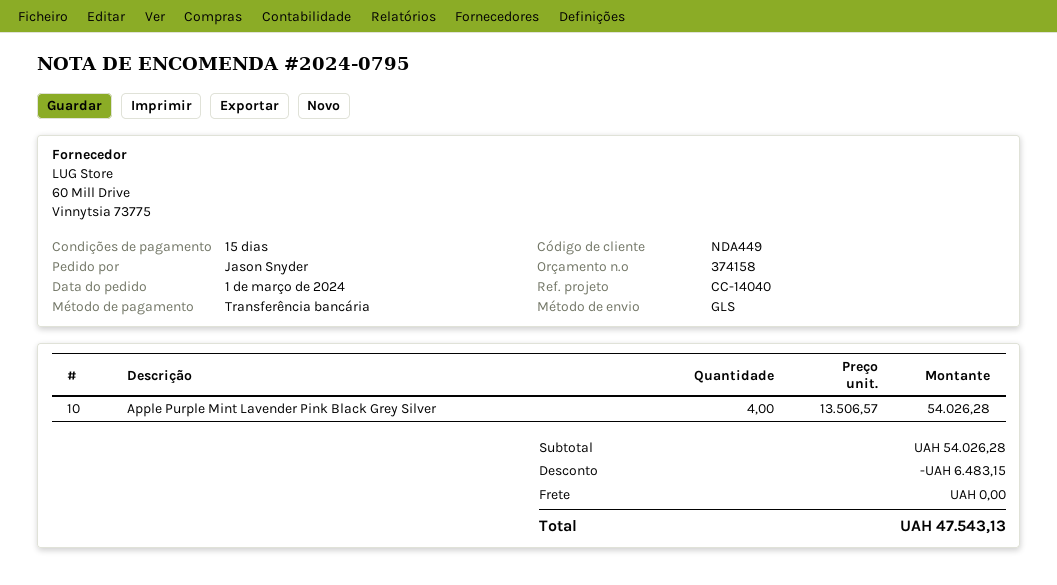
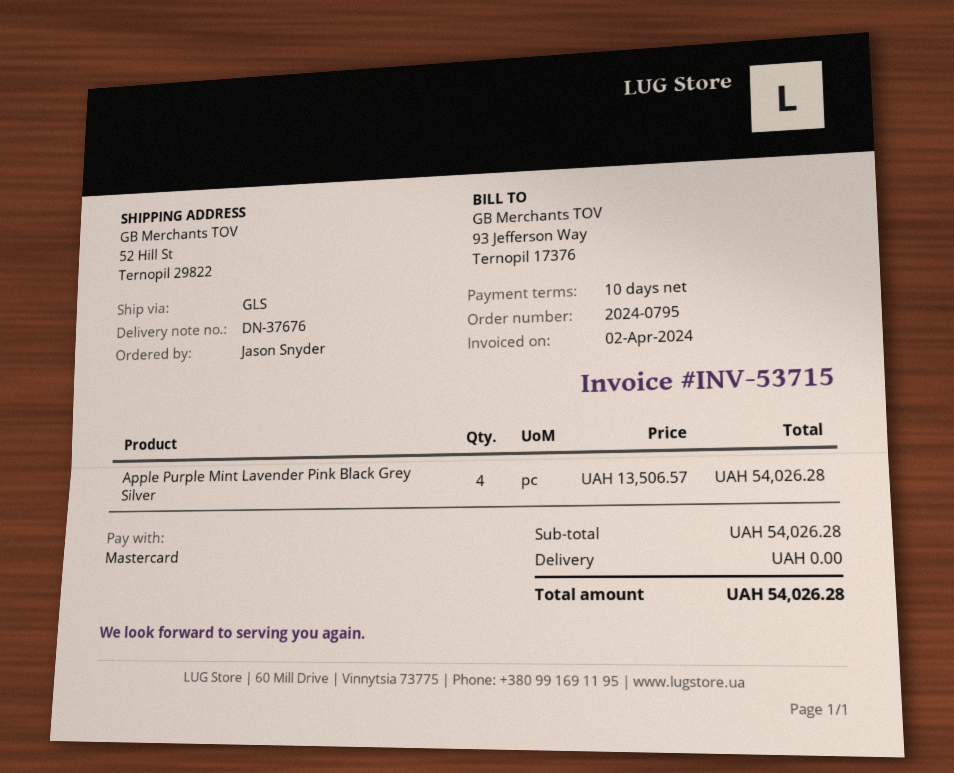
payment terms: 15 days -> 10 days
payment method: bank transfer -> Mastercard
discount: 6483.15 -> none
total: 47543.13 -> 54026.28

